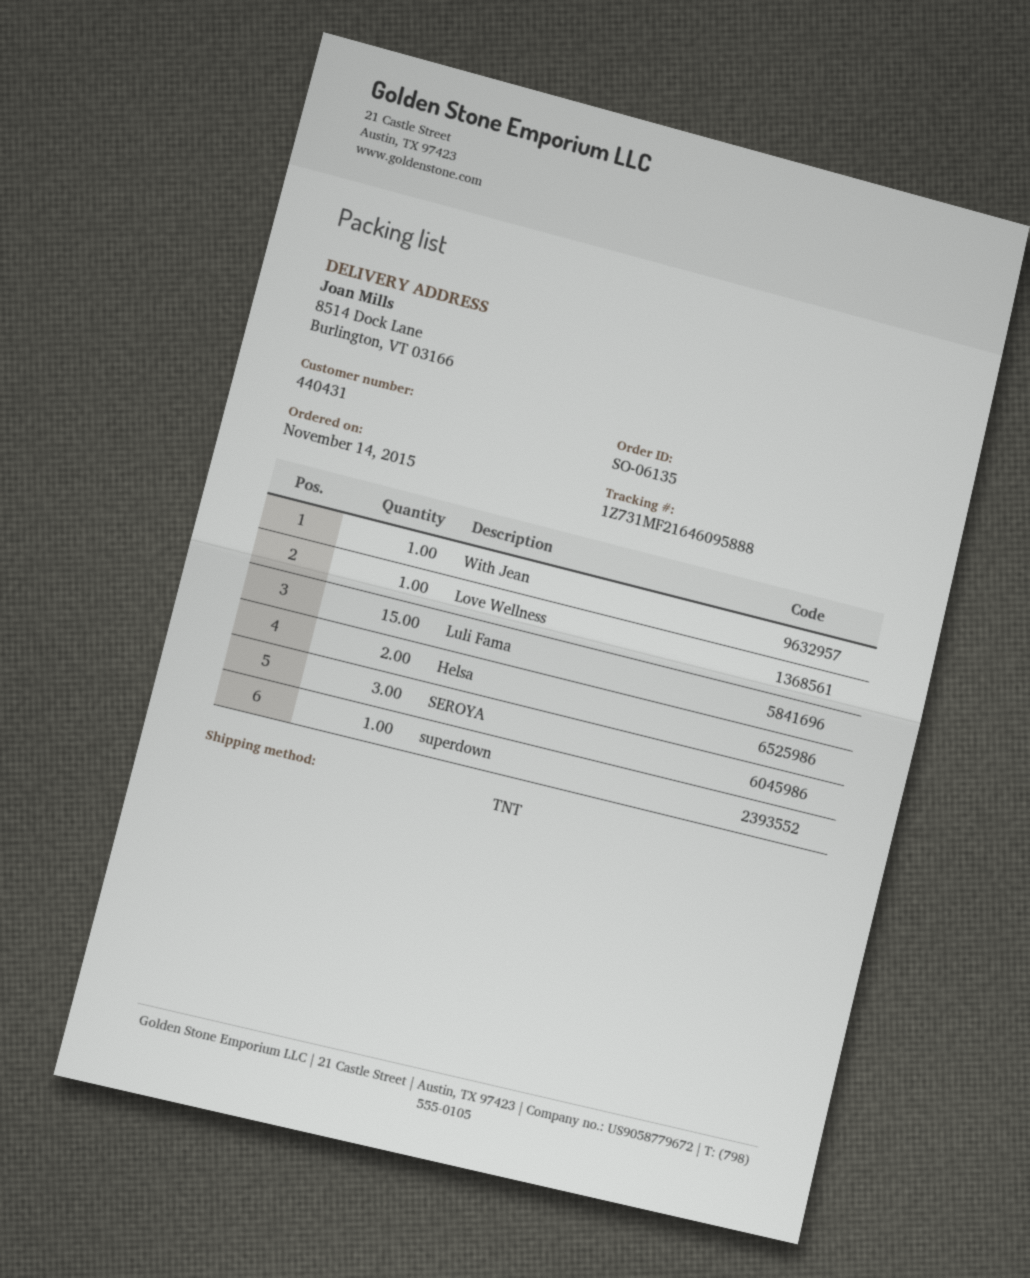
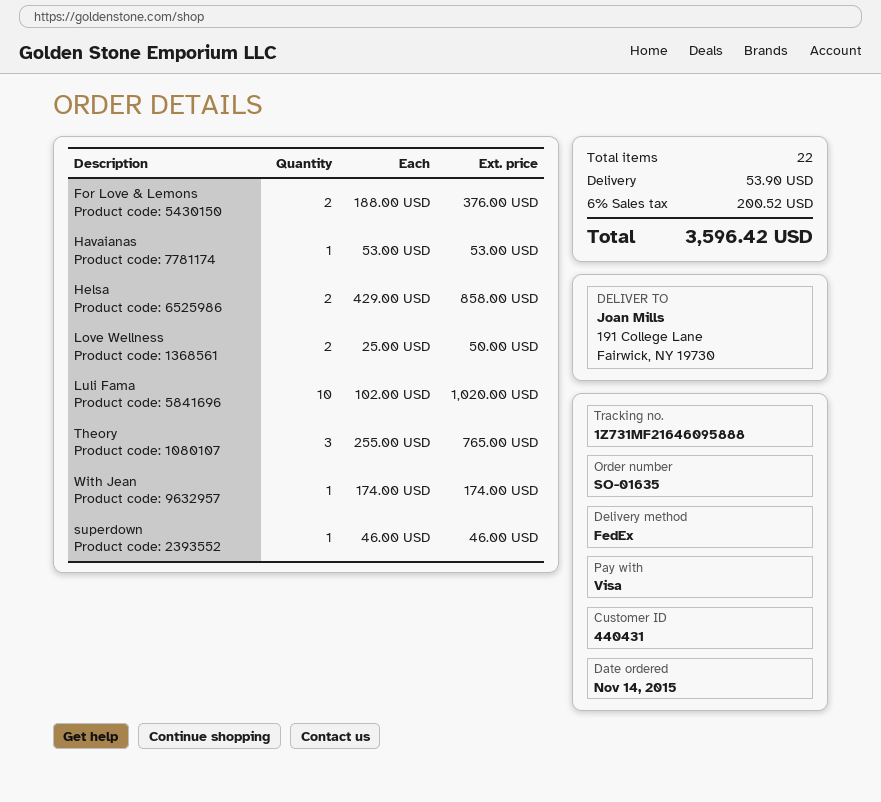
order number: SO-06135 -> SO-01635
shipping method: TNT -> FedEx
ship to: 8514 Dock Lane, Burlington, VT 03166 -> 191 College Lane, Fairwick, NY 19730
Love Wellness: 1 -> 2
Luli Fama: 15 -> 10
SEROYA: 3 -> none
For Love & Lemons: none -> 2
Havaianas: none -> 1
Theory: none -> 3

